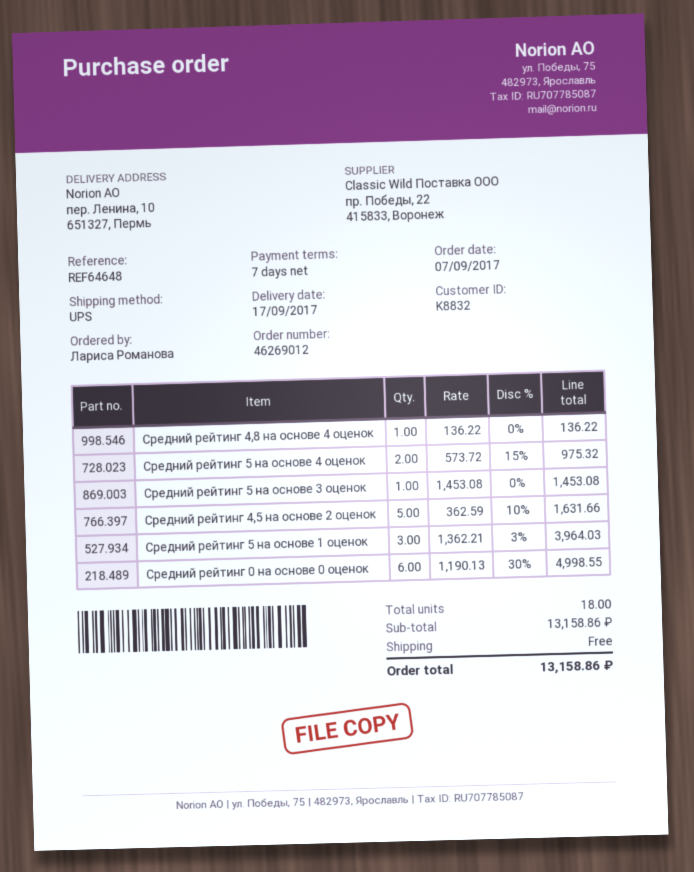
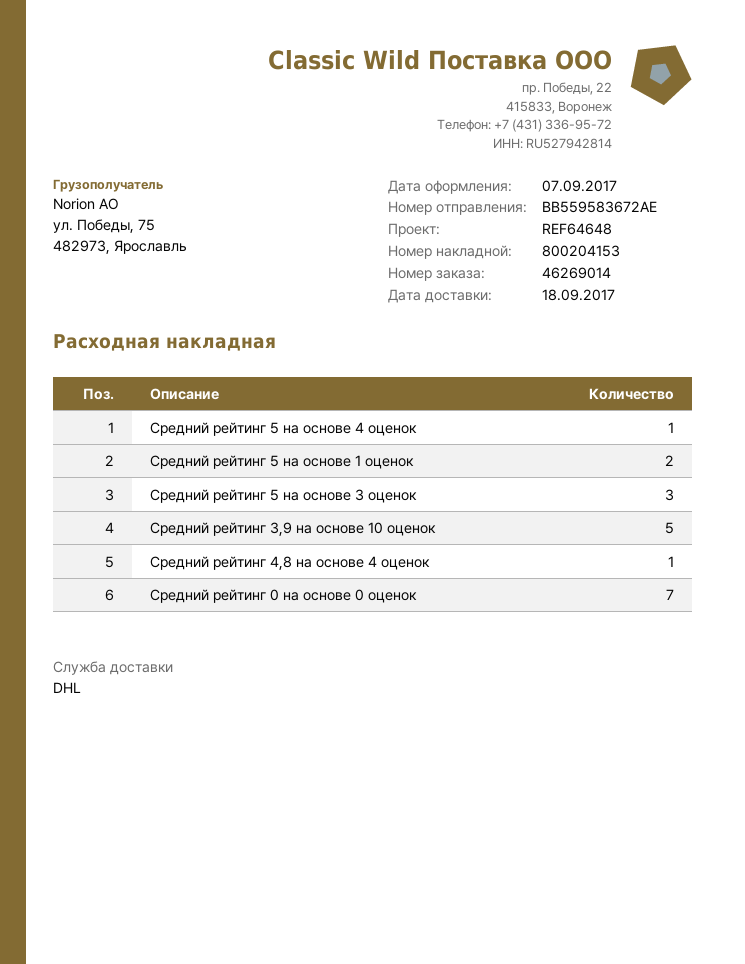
order number: 46269012 -> 46269014
delivery date: 2017-09-17 -> 2017-09-18
shipping method: UPS -> DHL
ship to: пер. Ленина, 10, 651327, Пермь -> ул. Победы, 75, 482973, Ярославль
Средний рейтинг 5 на основе 4 оценок: 2 -> 1
Средний рейтинг 5 на основе 3 оценок: 1 -> 3
Средний рейтинг 4,5 на основе 2 оценок: 5 -> none
Средний рейтинг 5 на основе 1 оценок: 3 -> 2
Средний рейтинг 0 на основе 0 оценок: 6 -> 7
Средний рейтинг 3,9 на основе 10 оценок: none -> 5

